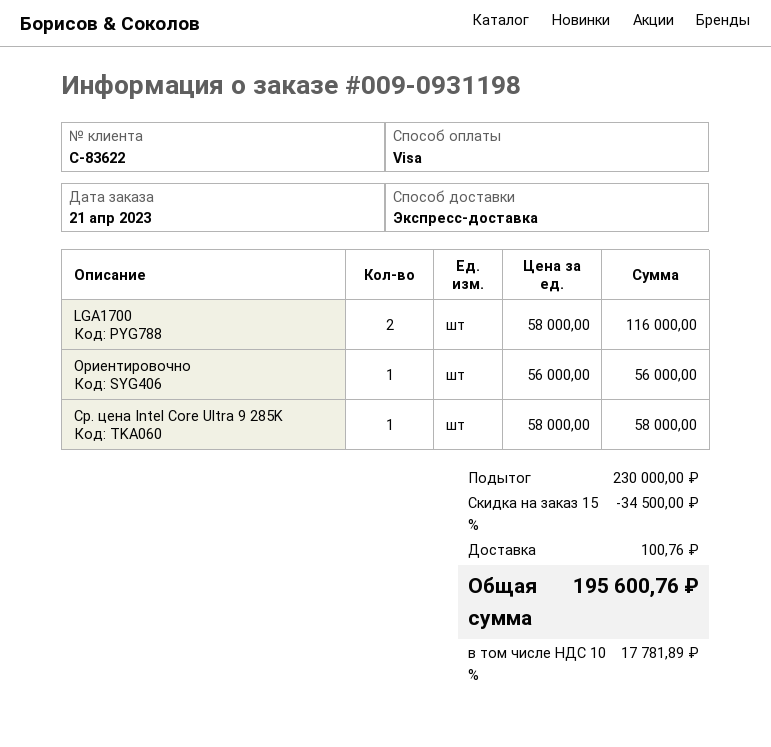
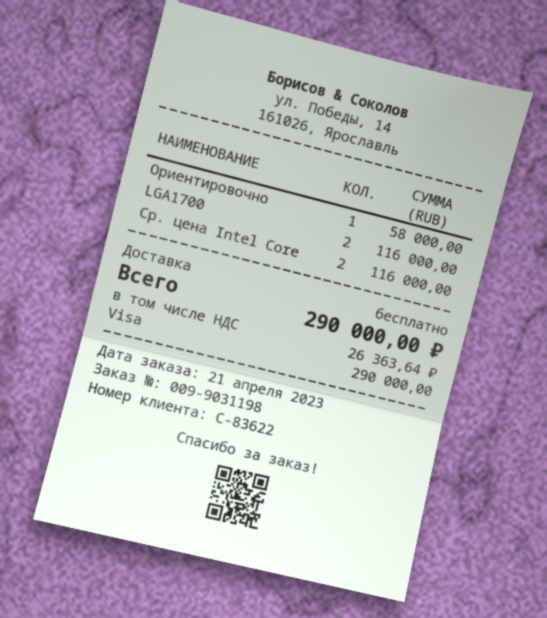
order number: 009-0931198 -> 009-9031198
Ориентировочно: 1 for 56000.00 -> 1 for 58000.00
Ср. цена Intel Core Ultra 9 285K: 1 for 58000.00 -> 2 for 116000.00
discount: 15% = 34500.00 -> none
shipping: 100.76 -> 0.00
tax: 17781.89 -> 26363.64
total: 195600.76 -> 290000.00

